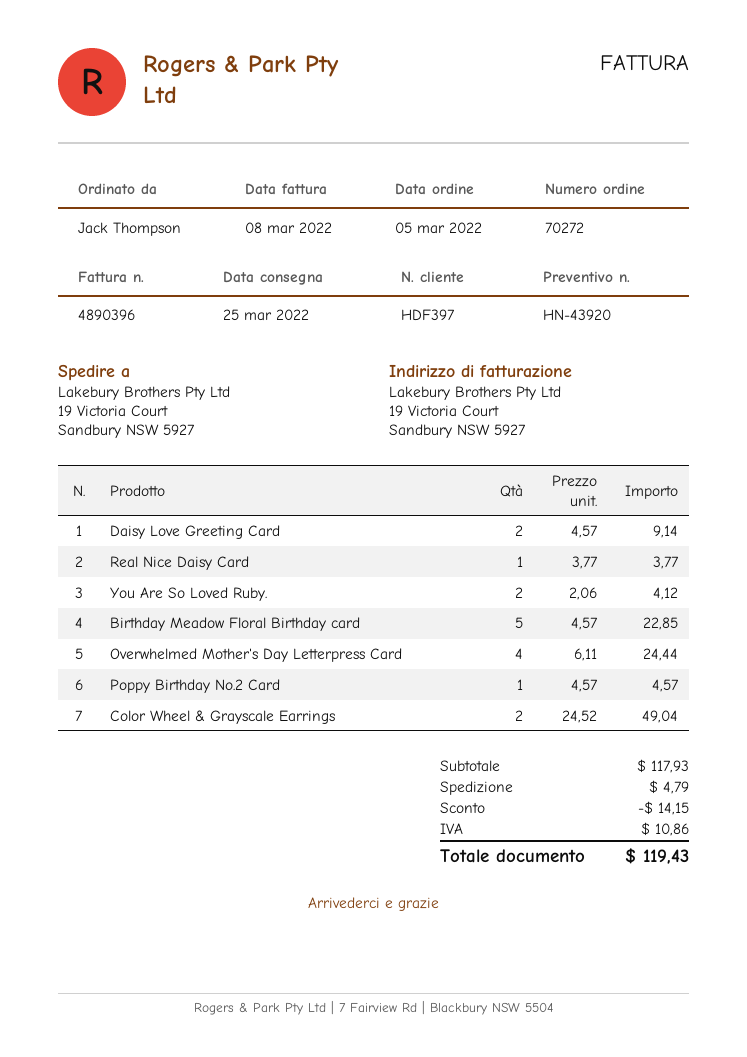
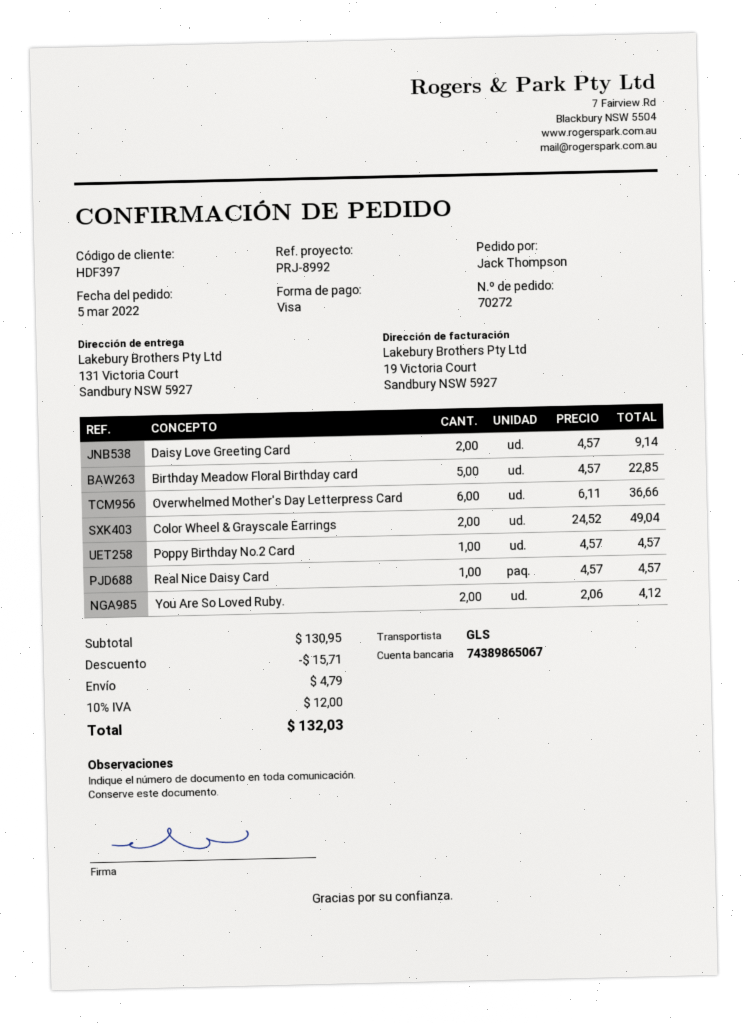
ship to: 19 Victoria Court, Sandbury NSW 5927 -> 131 Victoria Court, Sandbury NSW 5927
Real Nice Daisy Card: 1 x 3.77 = 3.77 -> 1 x 4.57 = 4.57
Overwhelmed Mother's Day Letterpress Card: 4 x 6.11 = 24.44 -> 6 x 6.11 = 36.66
subtotal: 117.93 -> 130.95
discount: 14.15 -> 15.71
tax: 10.86 -> 12.00
total: 119.43 -> 132.03

